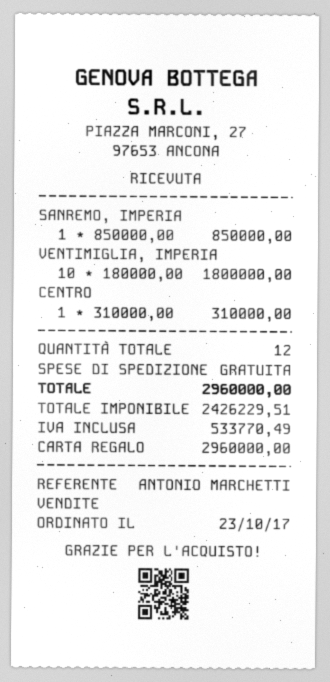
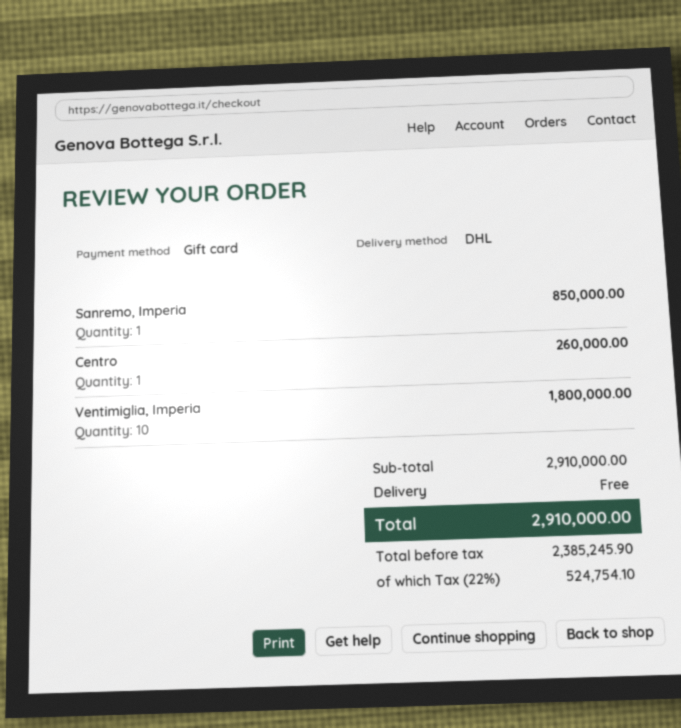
CENTRO: 1 for 310000.00 -> 1 for 260000.00
net: 2426229.51 -> 2385245.90
tax: 533770.49 -> 524754.10
total: 2960000.00 -> 2910000.00

